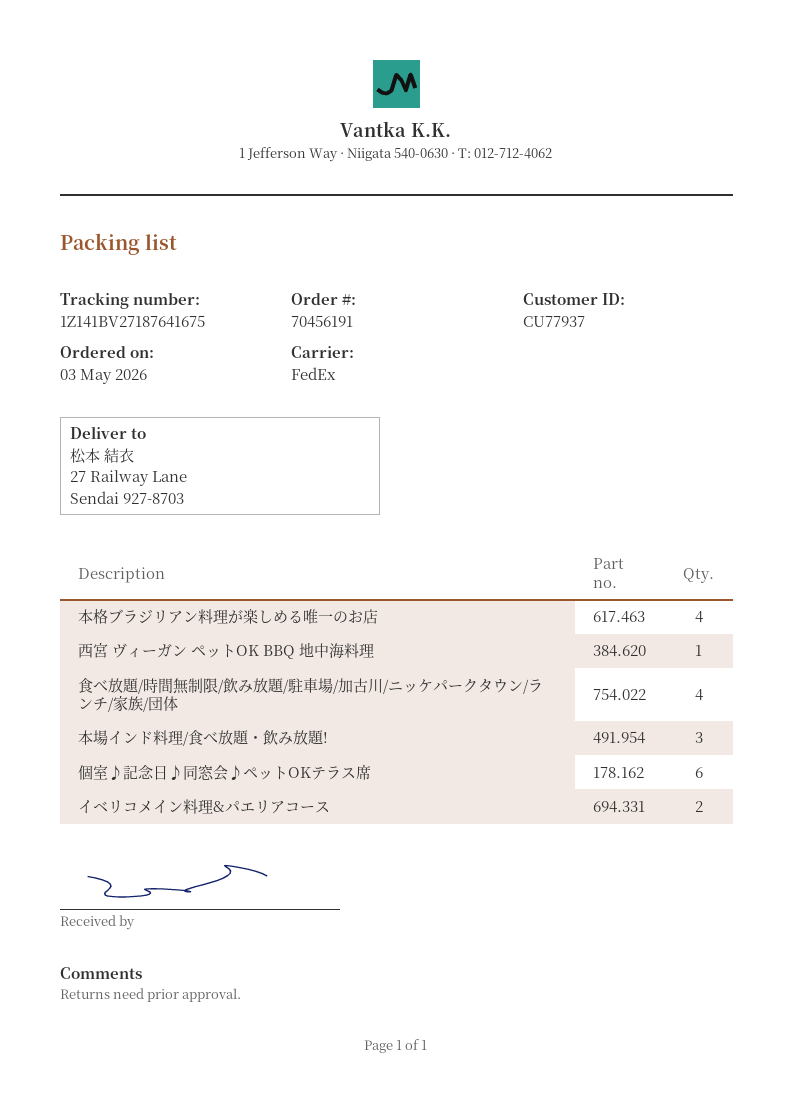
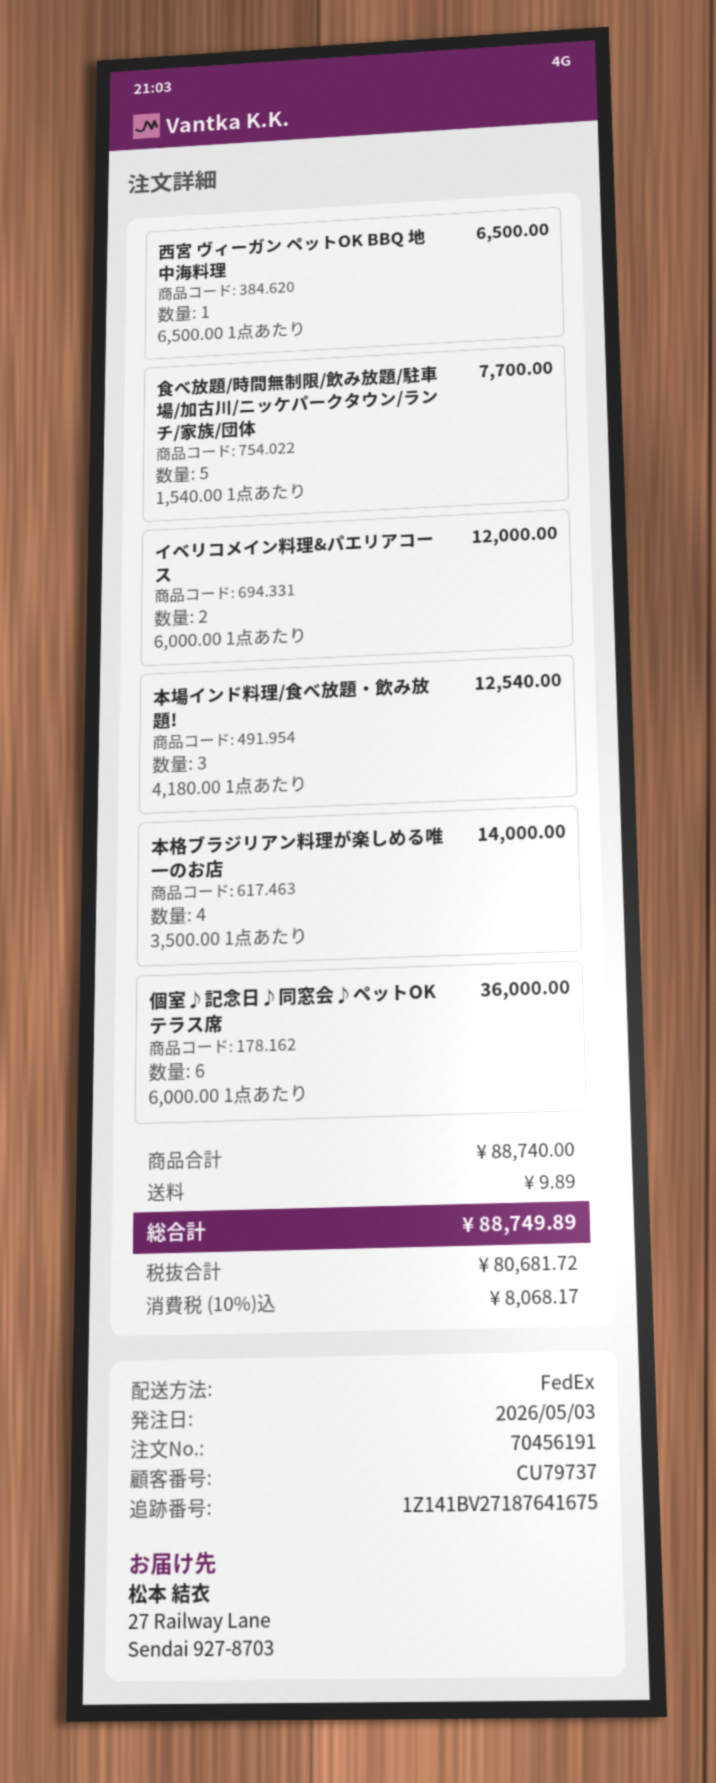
customer number: CU77937 -> CU79737
食べ放題/時間無制限/飲み放題/駐車場/加古川/ニッケパークタウン/ランチ/家族/団体: 4 -> 5

